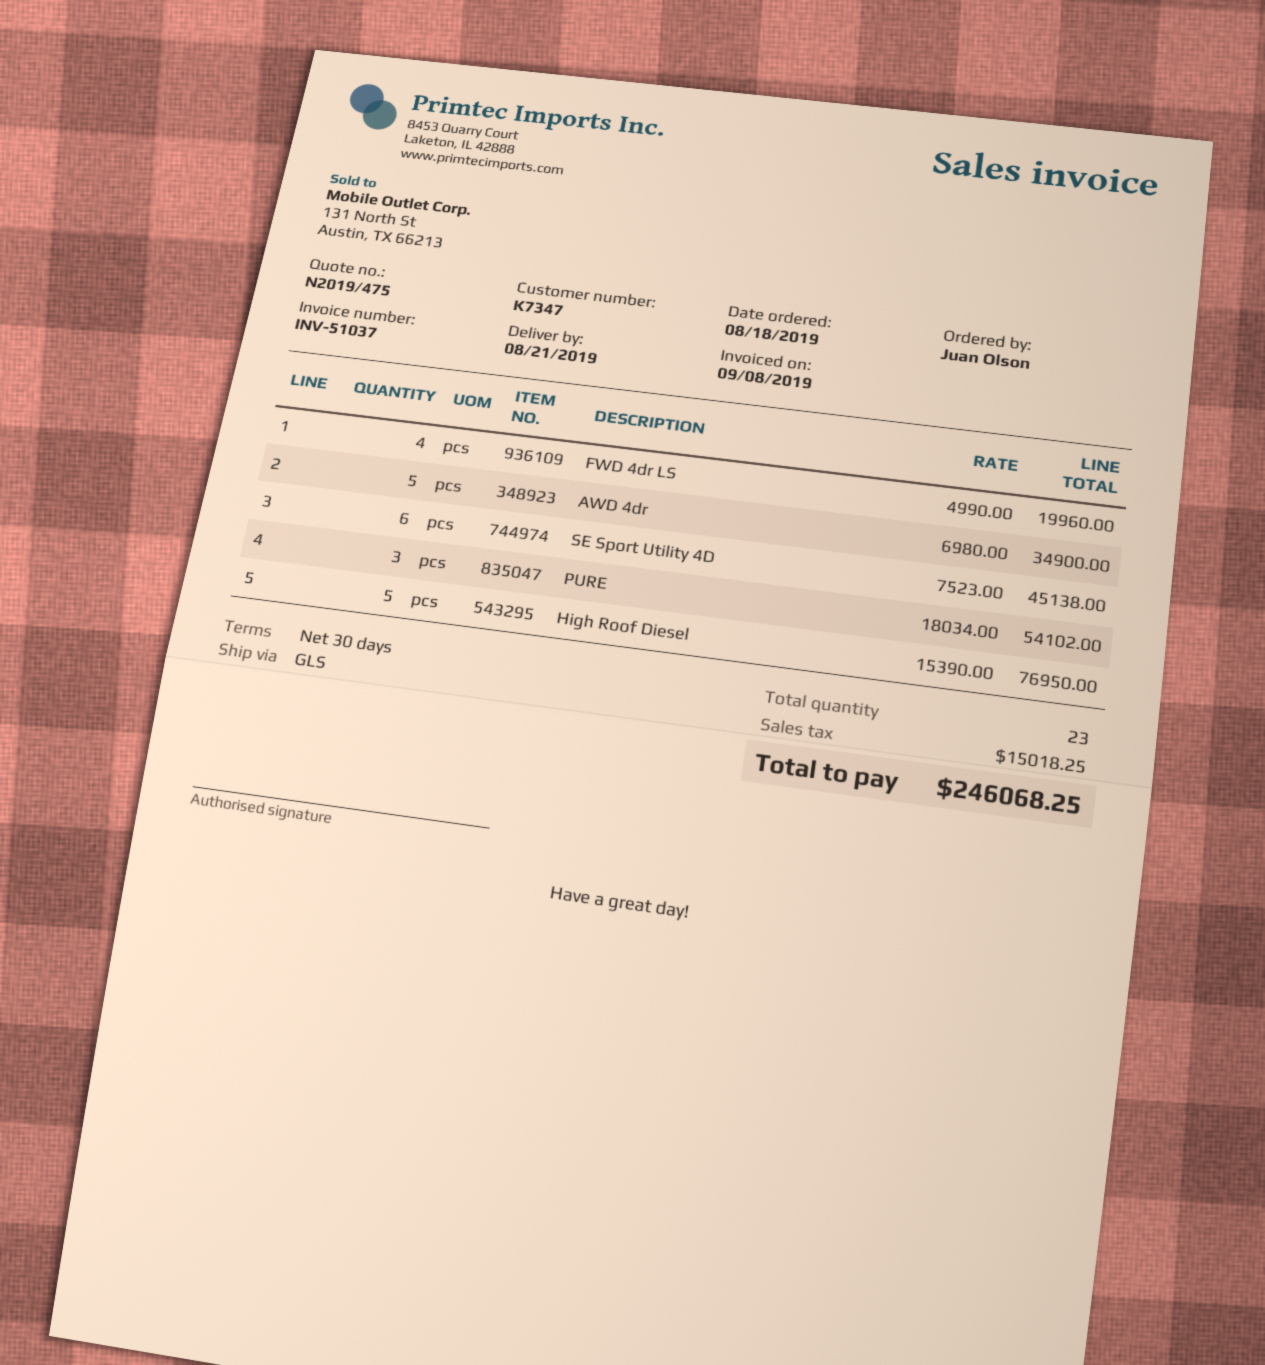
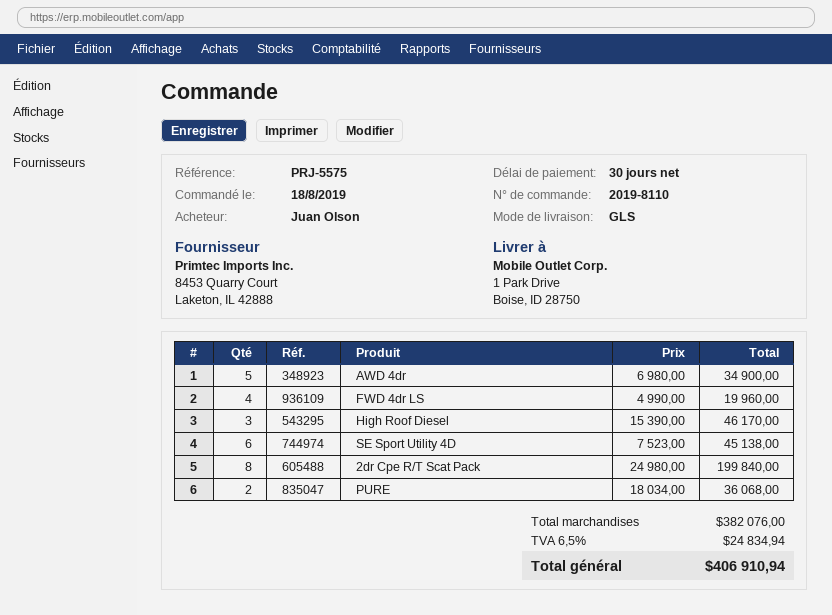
PURE: 3 x 18034.00 = 54102.00 -> 2 x 18034.00 = 36068.00
High Roof Diesel: 5 x 15390.00 = 76950.00 -> 3 x 15390.00 = 46170.00
2dr Cpe R/T Scat Pack: none -> 8 x 24980.00 = 199840.00
tax: 15018.25 -> 24834.94
total: 246068.25 -> 406910.94

